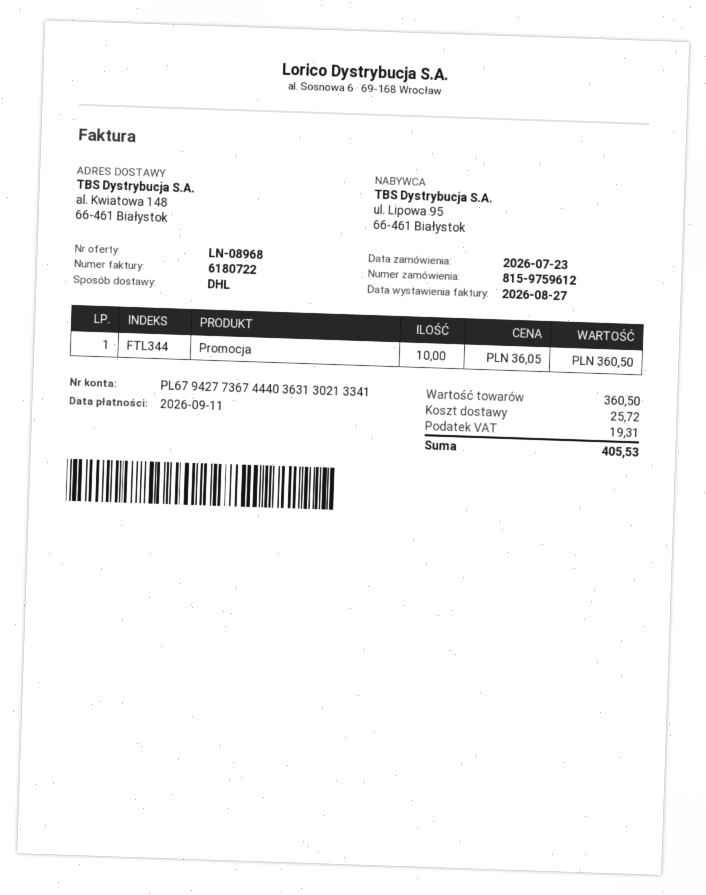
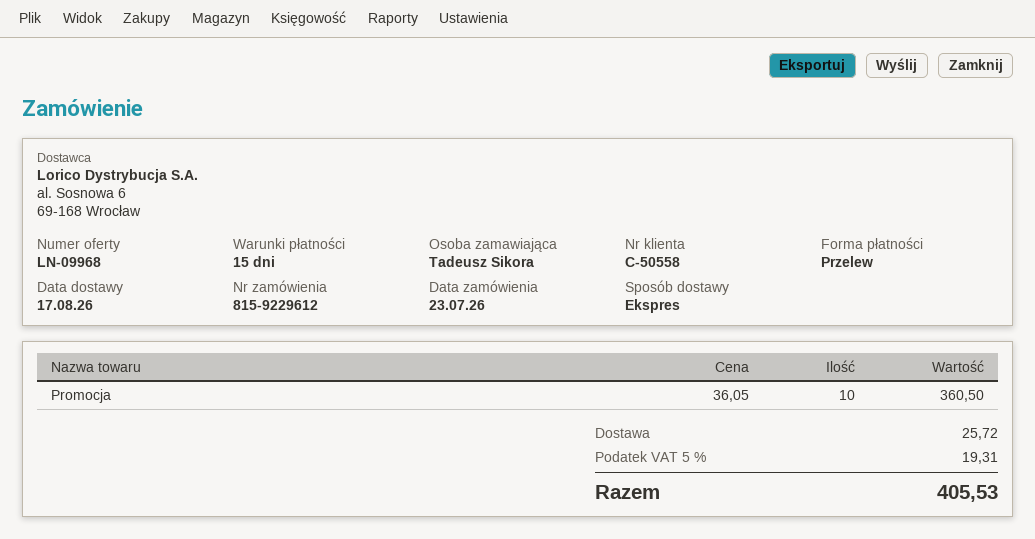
quote number: LN-08968 -> LN-09968
order number: 815-9759612 -> 815-9229612
shipping method: DHL -> express

